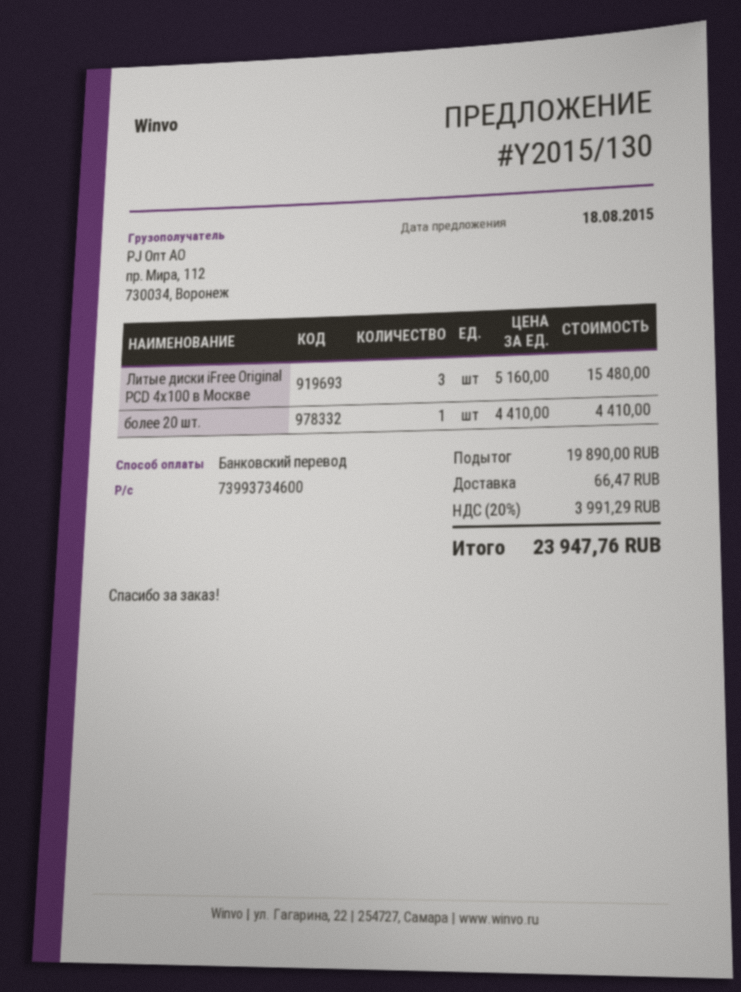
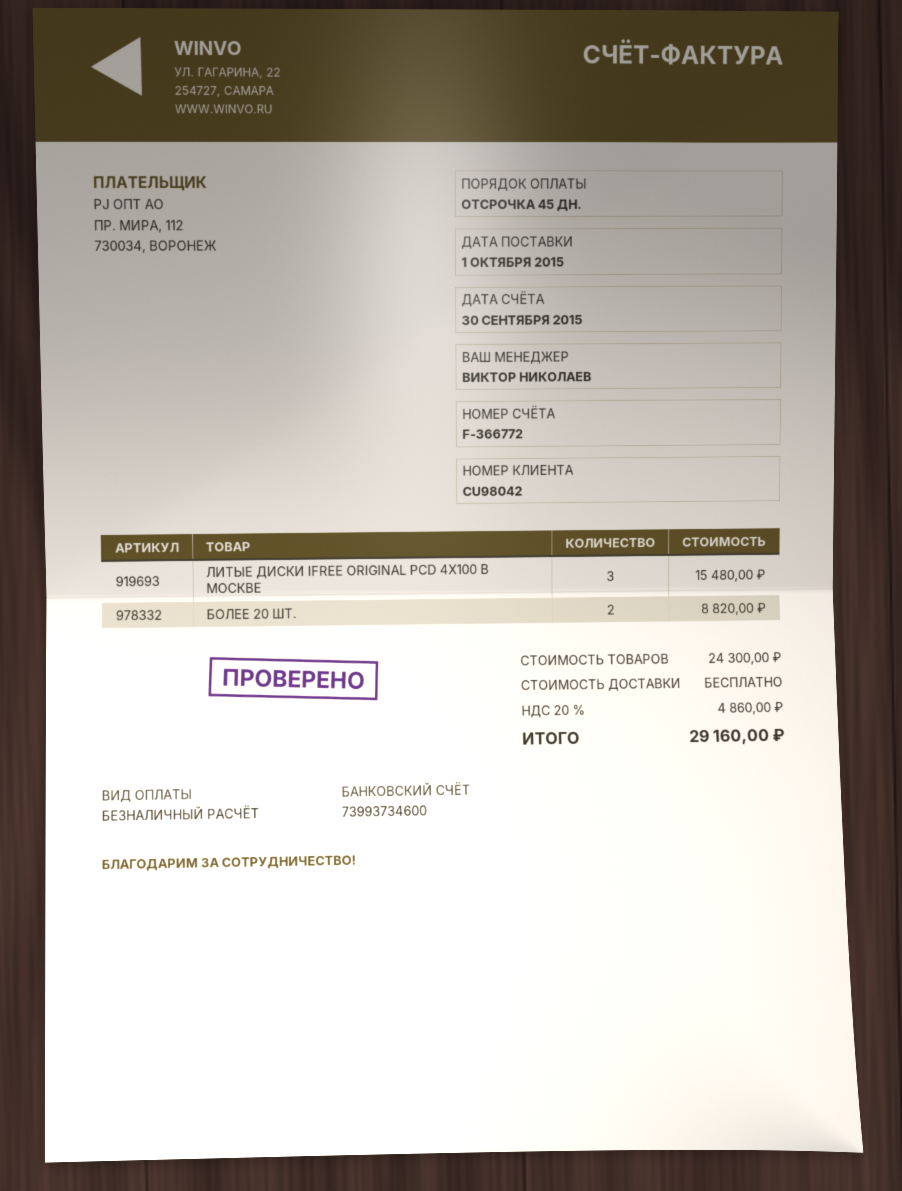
более 20 шт.: 1 for 4410.00 -> 2 for 8820.00
subtotal: 19890.00 -> 24300.00
shipping: 66.47 -> 0.00
tax: 20% = 3991.29 -> 20% = 4860.00
total: 23947.76 -> 29160.00

